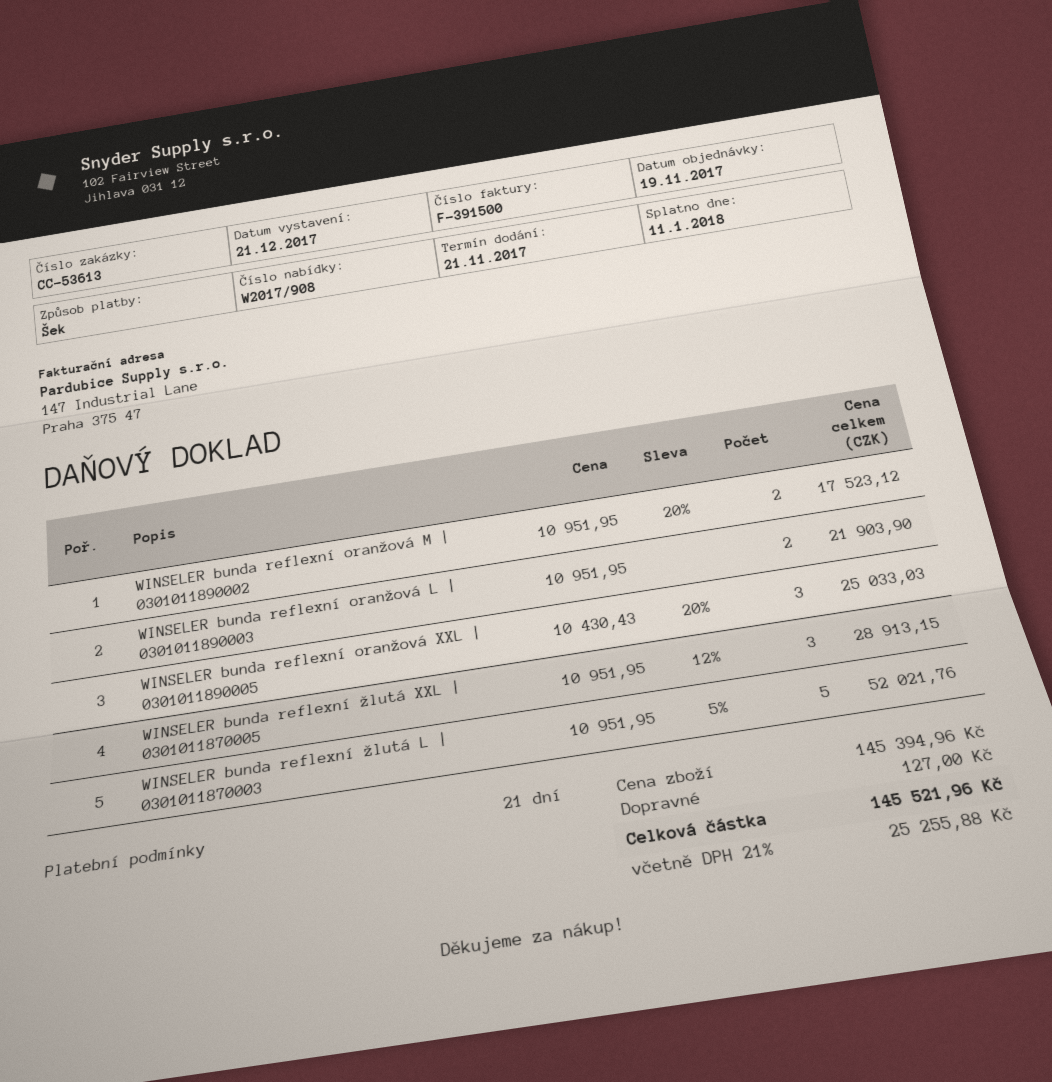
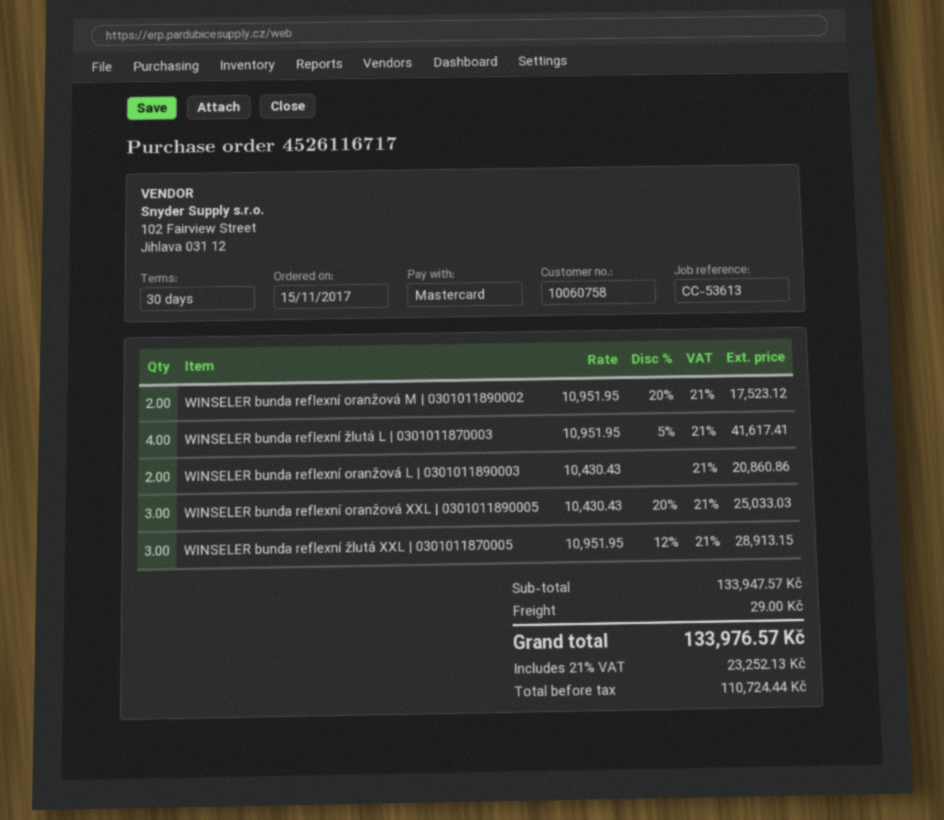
order date: 2017-11-19 -> 2017-11-15
payment terms: 21 days -> 30 days
payment method: cheque -> Mastercard
WINSELER bunda reflexní oranžová L | 0301011890003: 2 x 10951.95 = 21903.90 -> 2 x 10430.43 = 20860.86
WINSELER bunda reflexní žlutá L | 0301011870003: 5 x 10951.95 - 5% = 52021.76 -> 4 x 10951.95 - 5% = 41617.41
subtotal: 145394.96 -> 133947.57
shipping: 127.00 -> 29.00
tax: 21% = 25255.88 -> 21% = 23252.13
total: 145521.96 -> 133976.57

